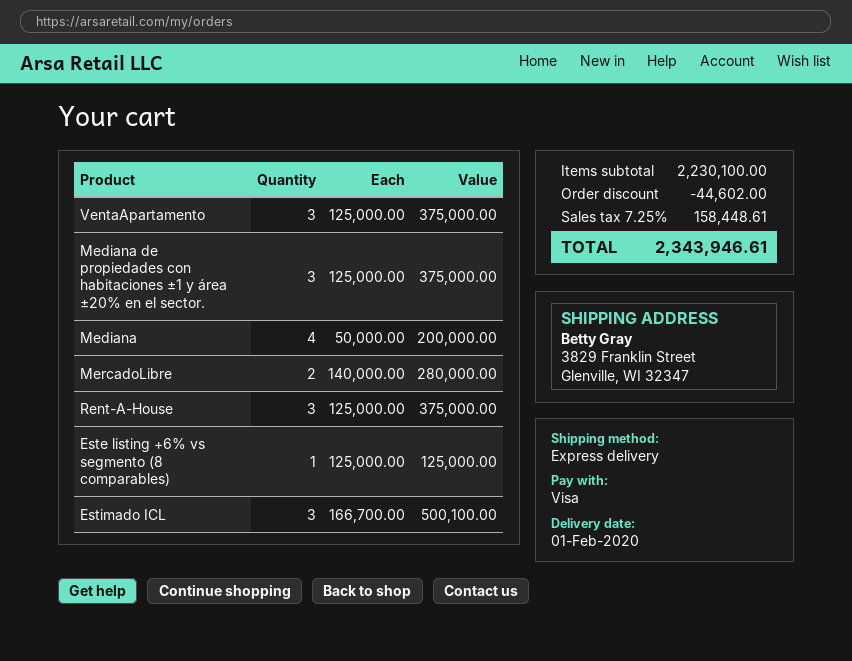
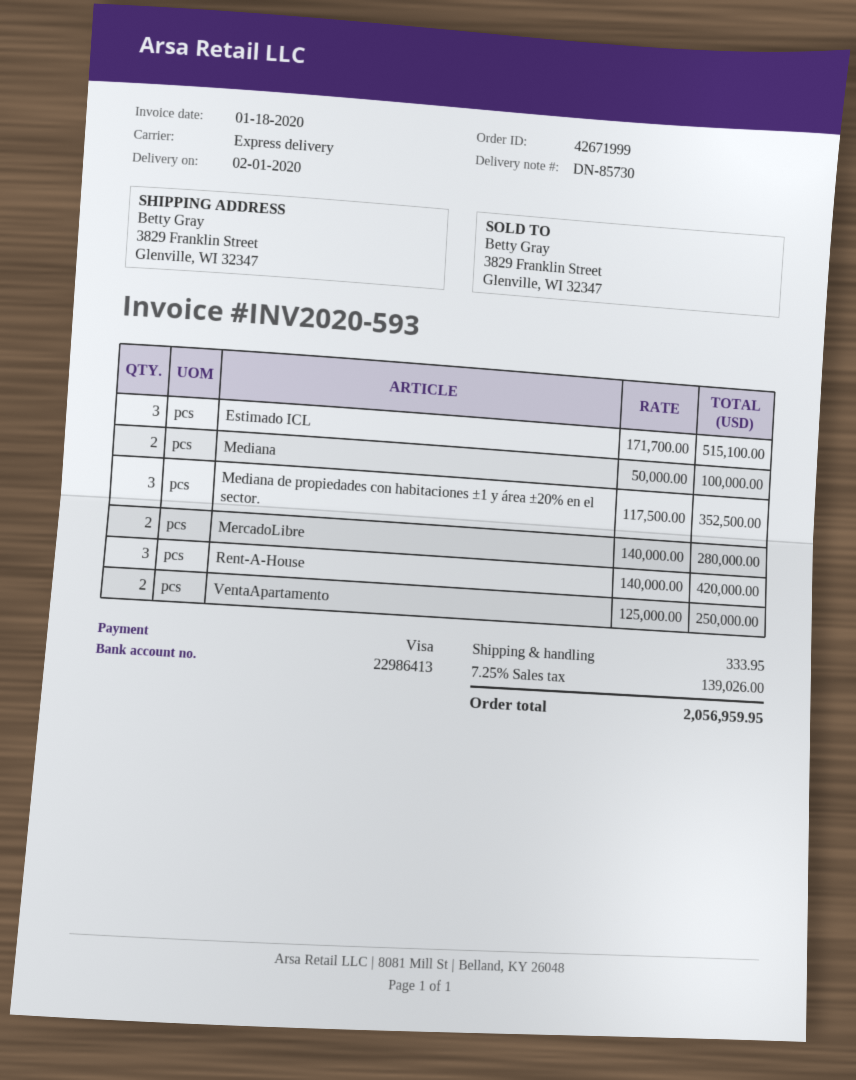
VentaApartamento: 3 x 125000.00 = 375000.00 -> 2 x 125000.00 = 250000.00
Mediana de propiedades con habitaciones ±1 y área ±20% en el sector.: 3 x 125000.00 = 375000.00 -> 3 x 117500.00 = 352500.00
Mediana: 4 x 50000.00 = 200000.00 -> 2 x 50000.00 = 100000.00
Rent-A-House: 3 x 125000.00 = 375000.00 -> 3 x 140000.00 = 420000.00
Este listing +6% vs segmento (8 comparables): 1 x 125000.00 = 125000.00 -> none
Estimado ICL: 3 x 166700.00 = 500100.00 -> 3 x 171700.00 = 515100.00
discount: 44602.00 -> none
shipping: none -> 333.95
tax: 7.25% = 158448.61 -> 7.25% = 139026.00
total: 2343946.61 -> 2056959.95

